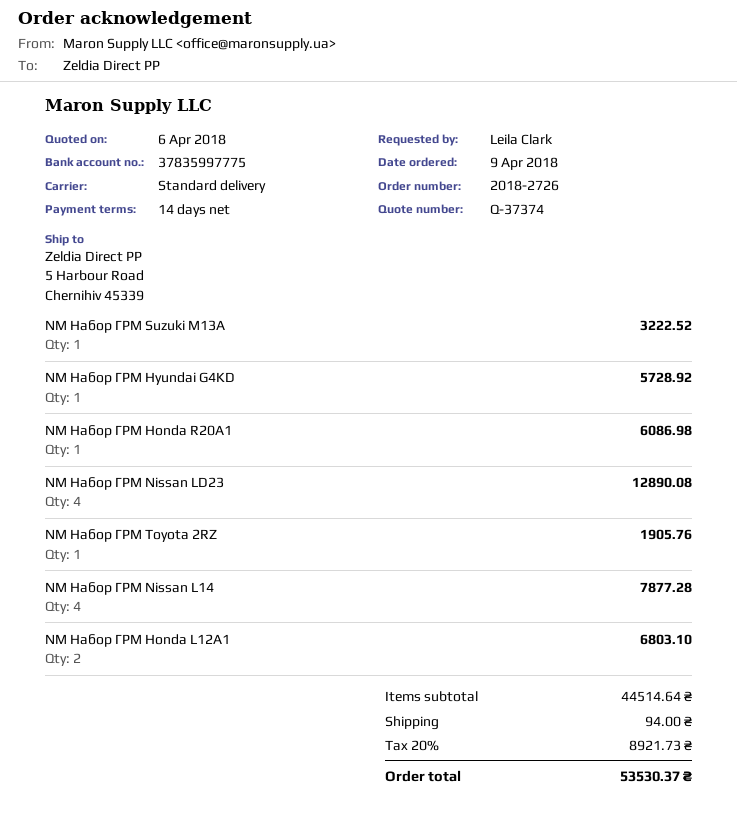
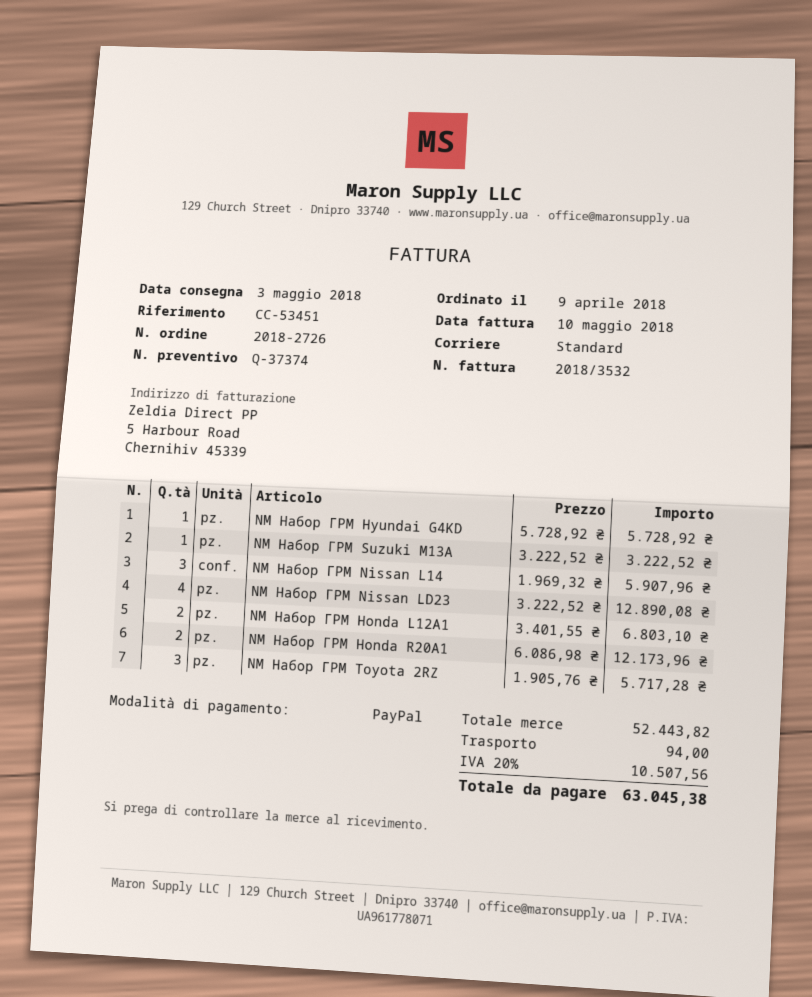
NM Набор ГРМ Honda R20A1: 1 for 6086.98 -> 2 for 12173.96
NM Набор ГРМ Toyota 2RZ: 1 for 1905.76 -> 3 for 5717.28
NM Набор ГРМ Nissan L14: 4 for 7877.28 -> 3 for 5907.96
subtotal: 44514.64 -> 52443.82
tax: 20% = 8921.73 -> 20% = 10507.56
total: 53530.37 -> 63045.38

